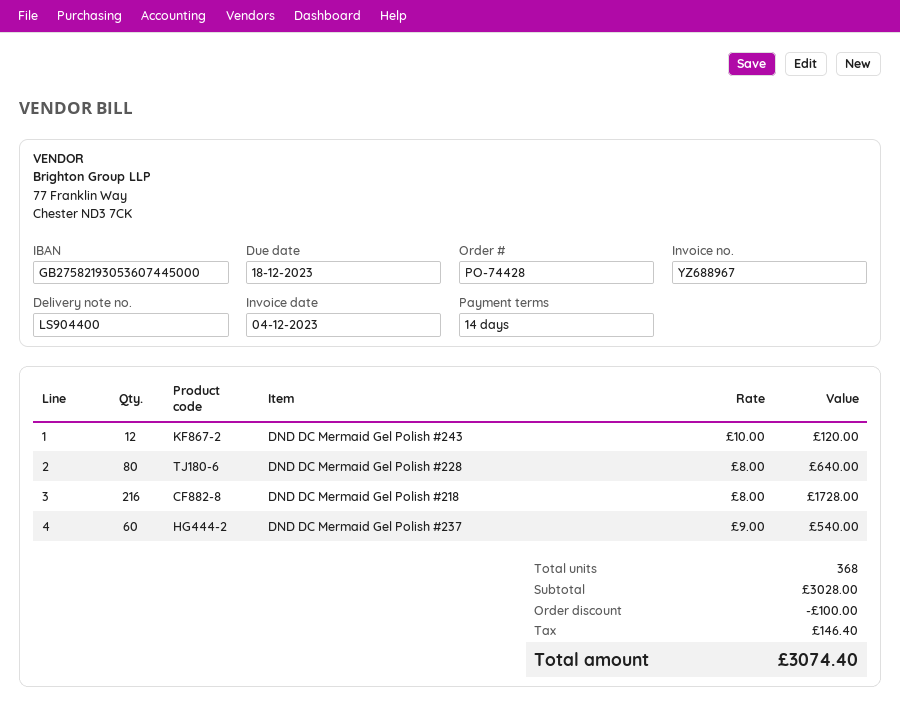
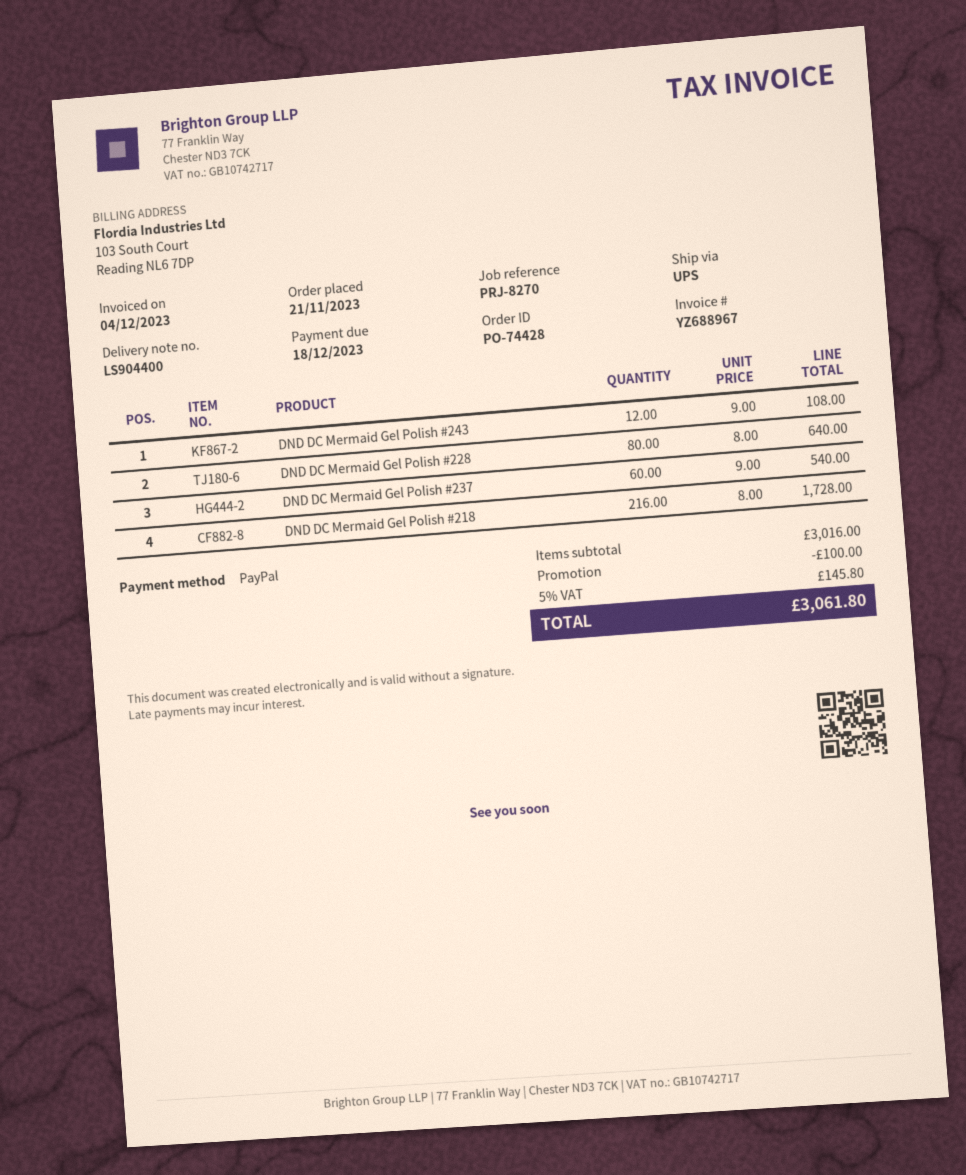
DND DC Mermaid Gel Polish #243: 12 x 10.00 = 120.00 -> 12 x 9.00 = 108.00
subtotal: 3028.00 -> 3016.00
tax: 146.40 -> 145.80
total: 3074.40 -> 3061.80

